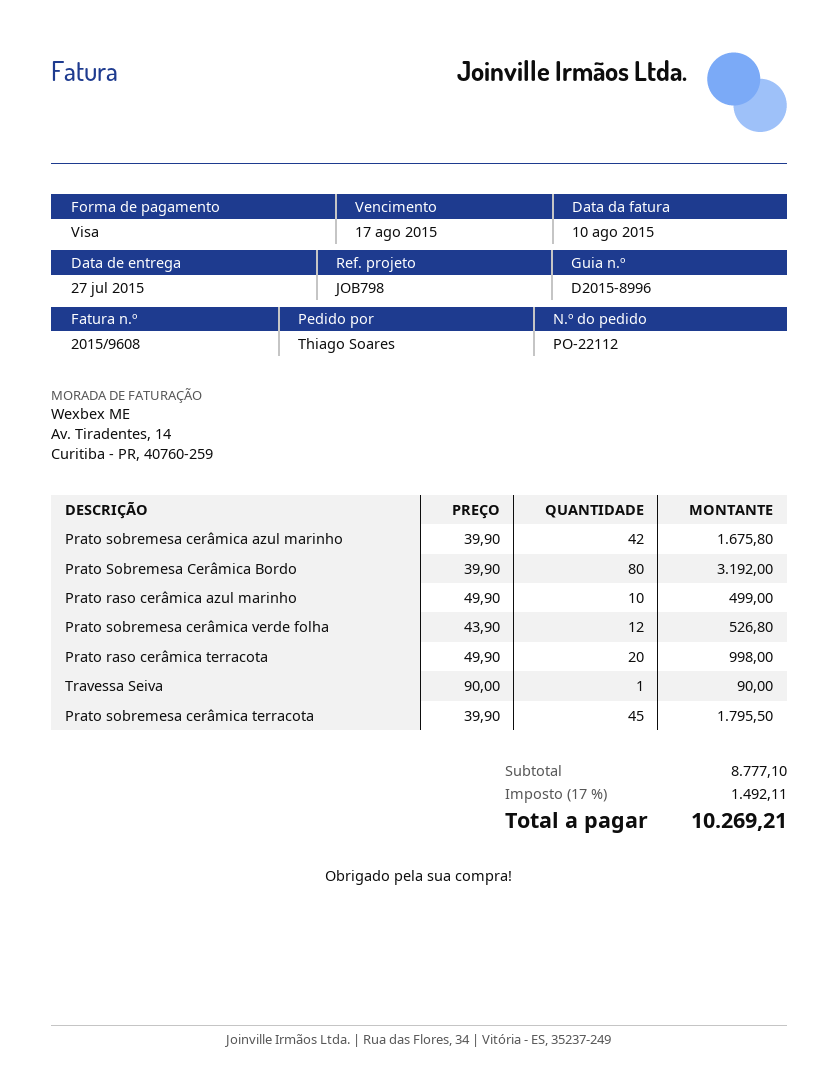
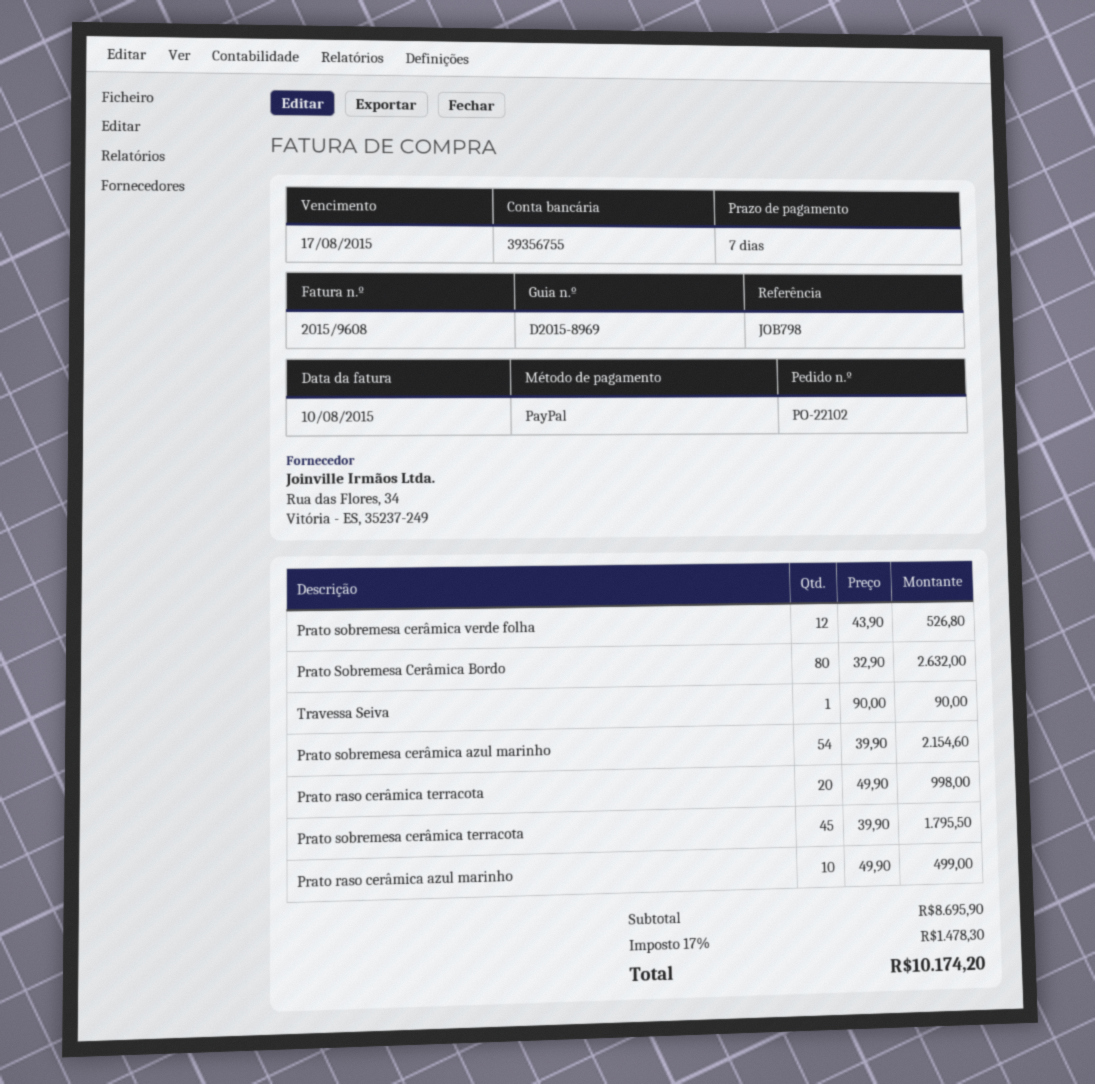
order number: PO-22112 -> PO-22102
delivery note number: D2015-8996 -> D2015-8969
payment method: Visa -> PayPal
Prato sobremesa cerâmica azul marinho: 42 x 39.90 = 1675.80 -> 54 x 39.90 = 2154.60
Prato Sobremesa Cerâmica Bordo: 80 x 39.90 = 3192.00 -> 80 x 32.90 = 2632.00
subtotal: 8777.10 -> 8695.90
tax: 17% = 1492.11 -> 17% = 1478.30
total: 10269.21 -> 10174.20

